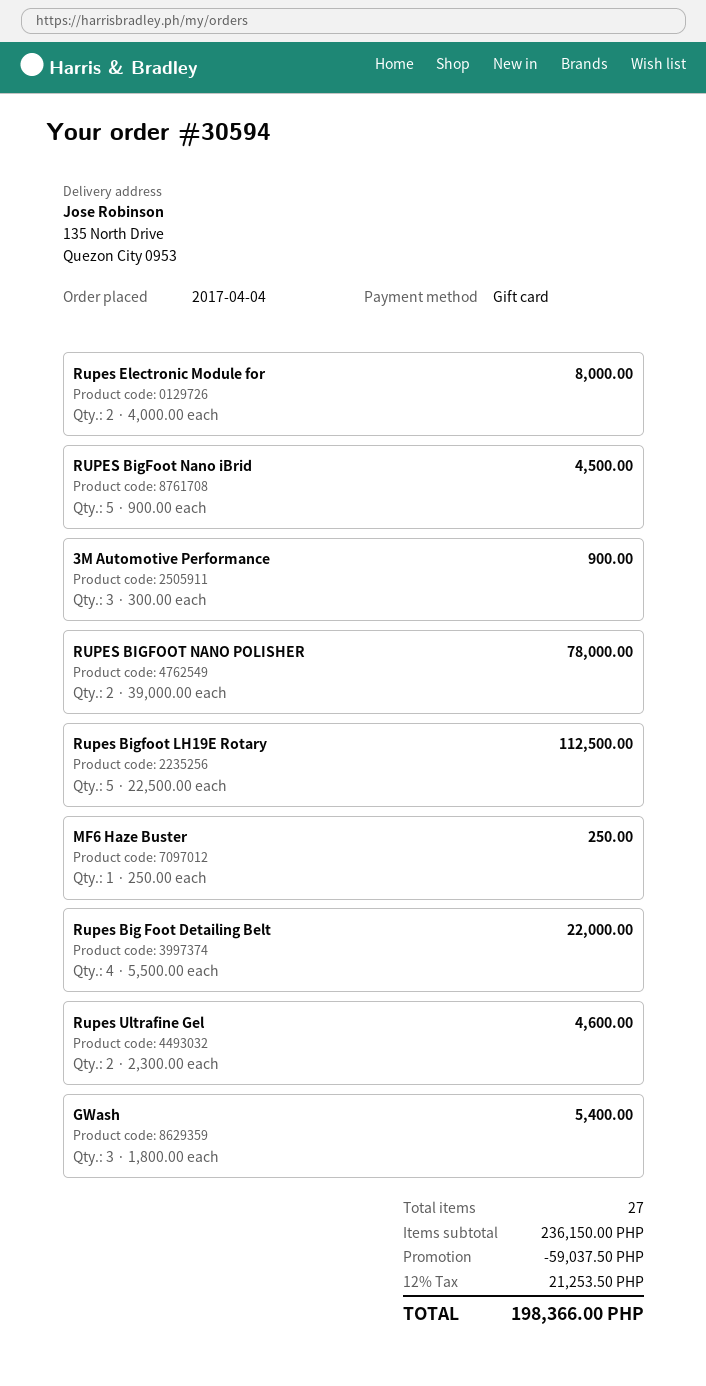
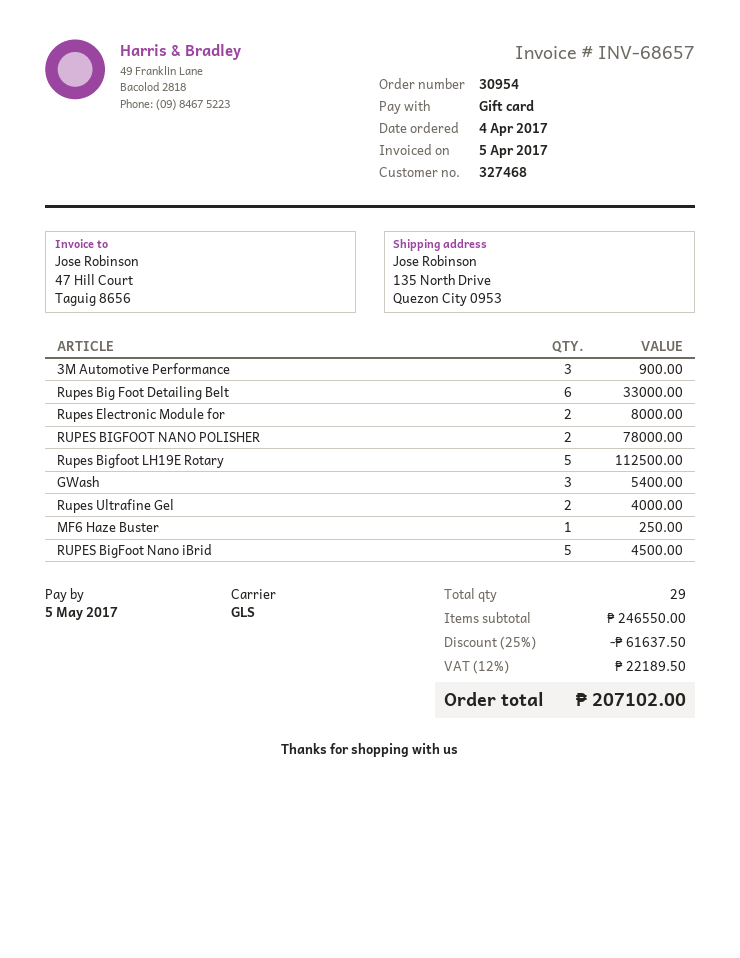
order number: 30594 -> 30954
Rupes Big Foot Detailing Belt: 4 for 22000.00 -> 6 for 33000.00
Rupes Ultrafine Gel: 2 for 4600.00 -> 2 for 4000.00
total quantity: 27 -> 29
subtotal: 236150.00 -> 246550.00
discount: 59037.50 -> 61637.50
tax: 12% = 21253.50 -> 12% = 22189.50
total: 198366.00 -> 207102.00

